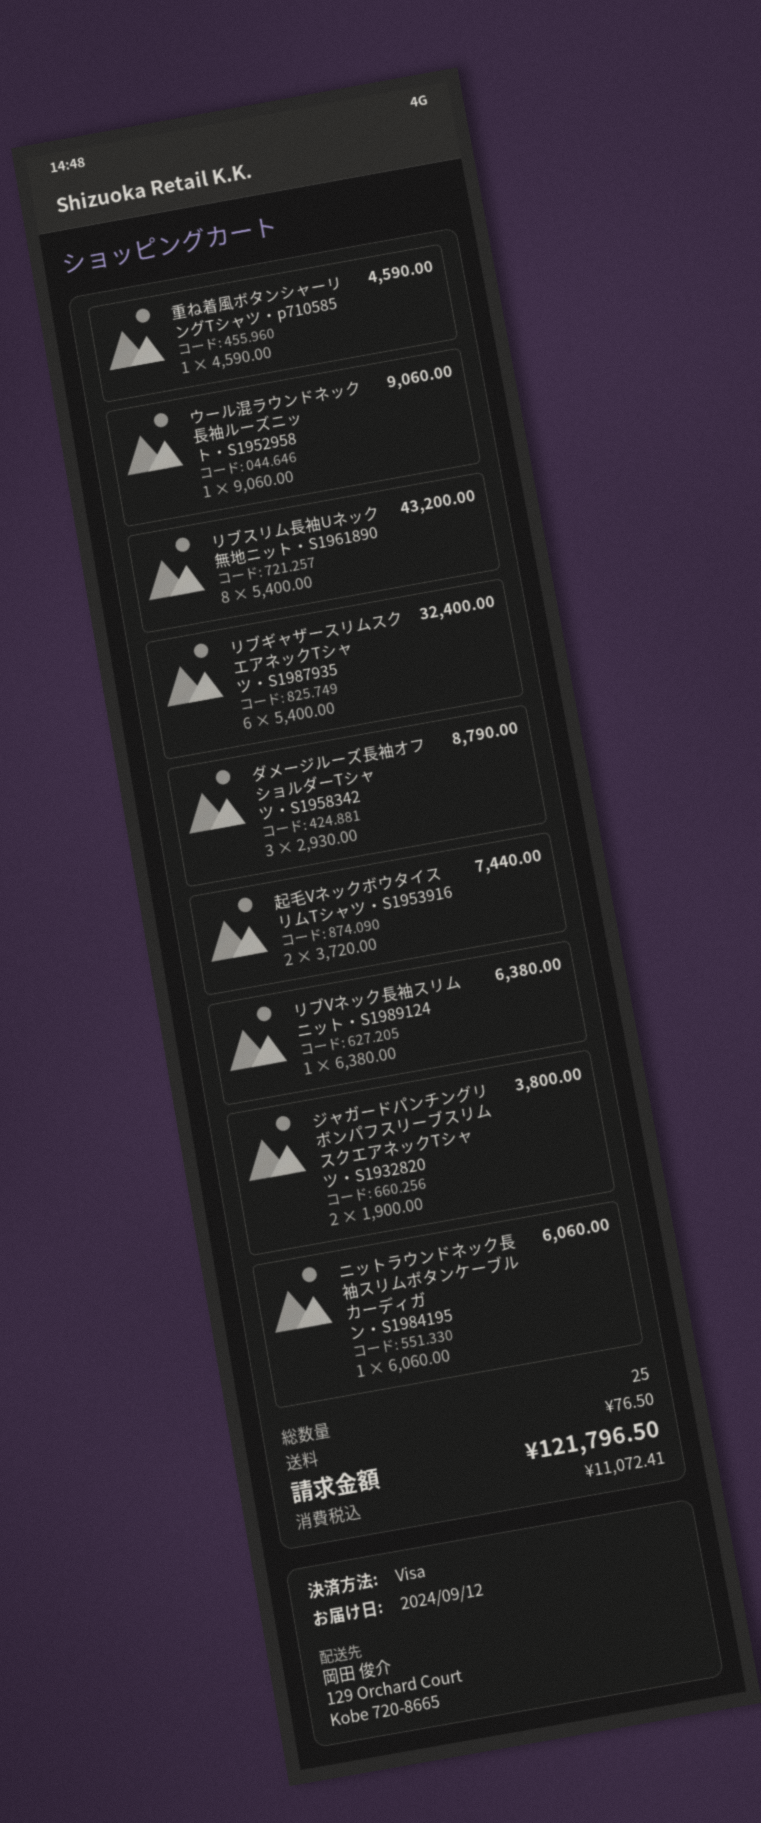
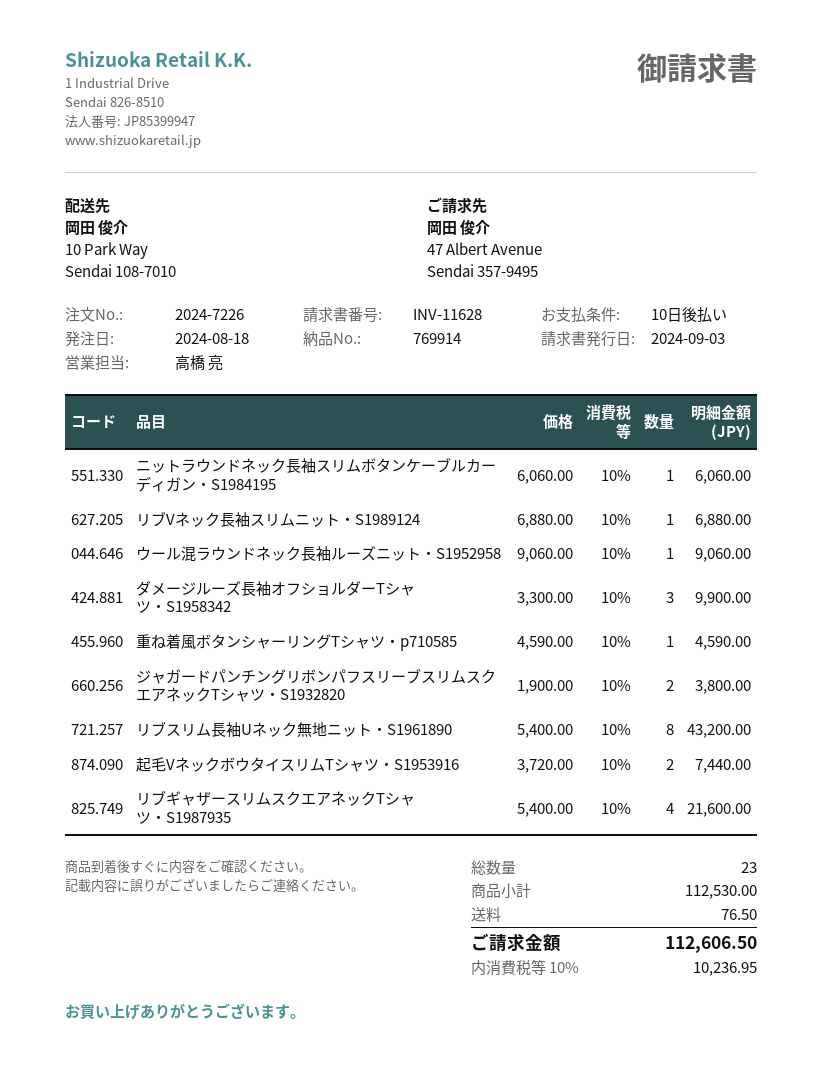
ship to: 129 Orchard Court, Kobe 720-8665 -> 10 Park Way, Sendai 108-7010
リブギャザースリムスクエアネックTシャツ・S1987935: 6 x 5400.00 = 32400.00 -> 4 x 5400.00 = 21600.00
ダメージルーズ長袖オフショルダーTシャツ・S1958342: 3 x 2930.00 = 8790.00 -> 3 x 3300.00 = 9900.00
リブVネック長袖スリムニット・S1989124: 1 x 6380.00 = 6380.00 -> 1 x 6880.00 = 6880.00
total quantity: 25 -> 23
tax: 11072.41 -> 10236.95
total: 121796.50 -> 112606.50

